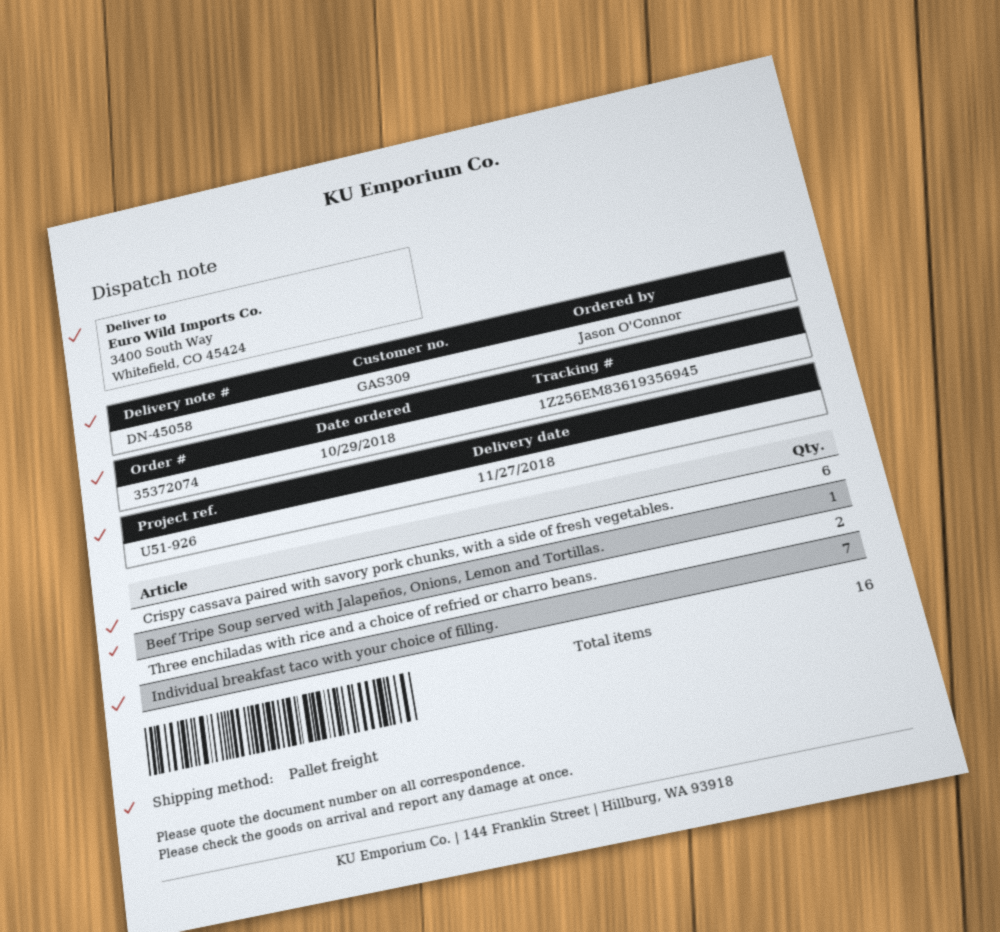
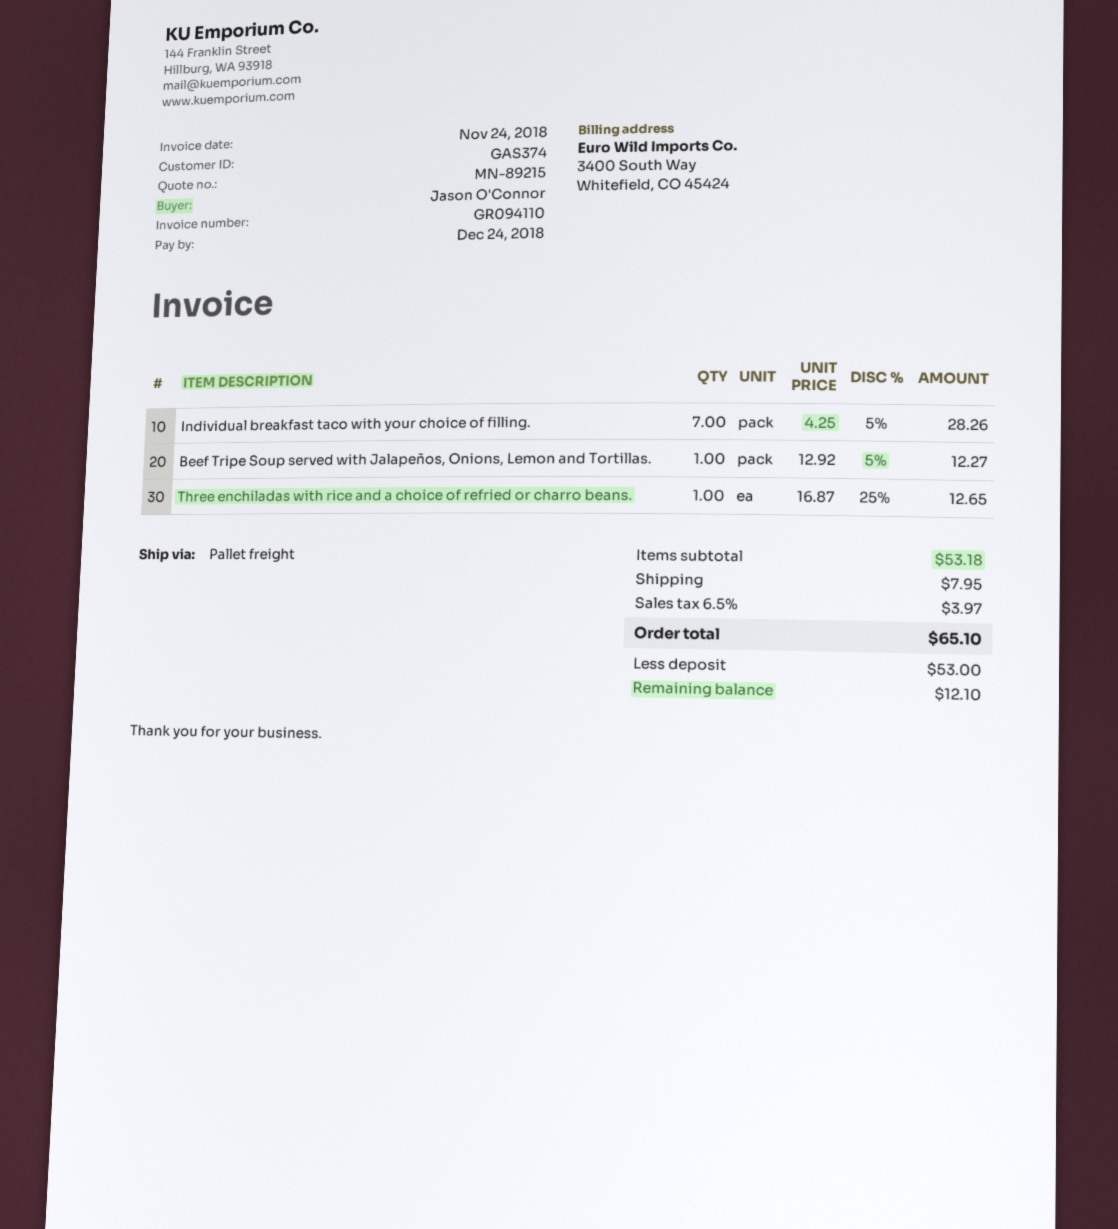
customer number: GAS309 -> GAS374
Crispy cassava paired with savory pork chunks, with a side of fresh vegetables.: 6 -> none
Three enchiladas with rice and a choice of refried or charro beans.: 2 -> 1

